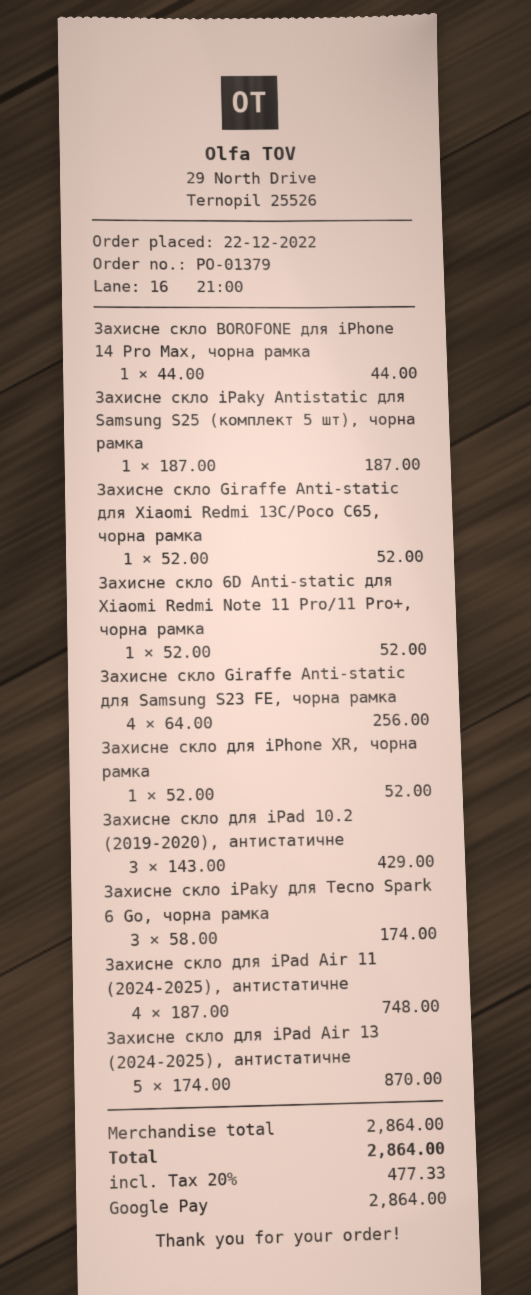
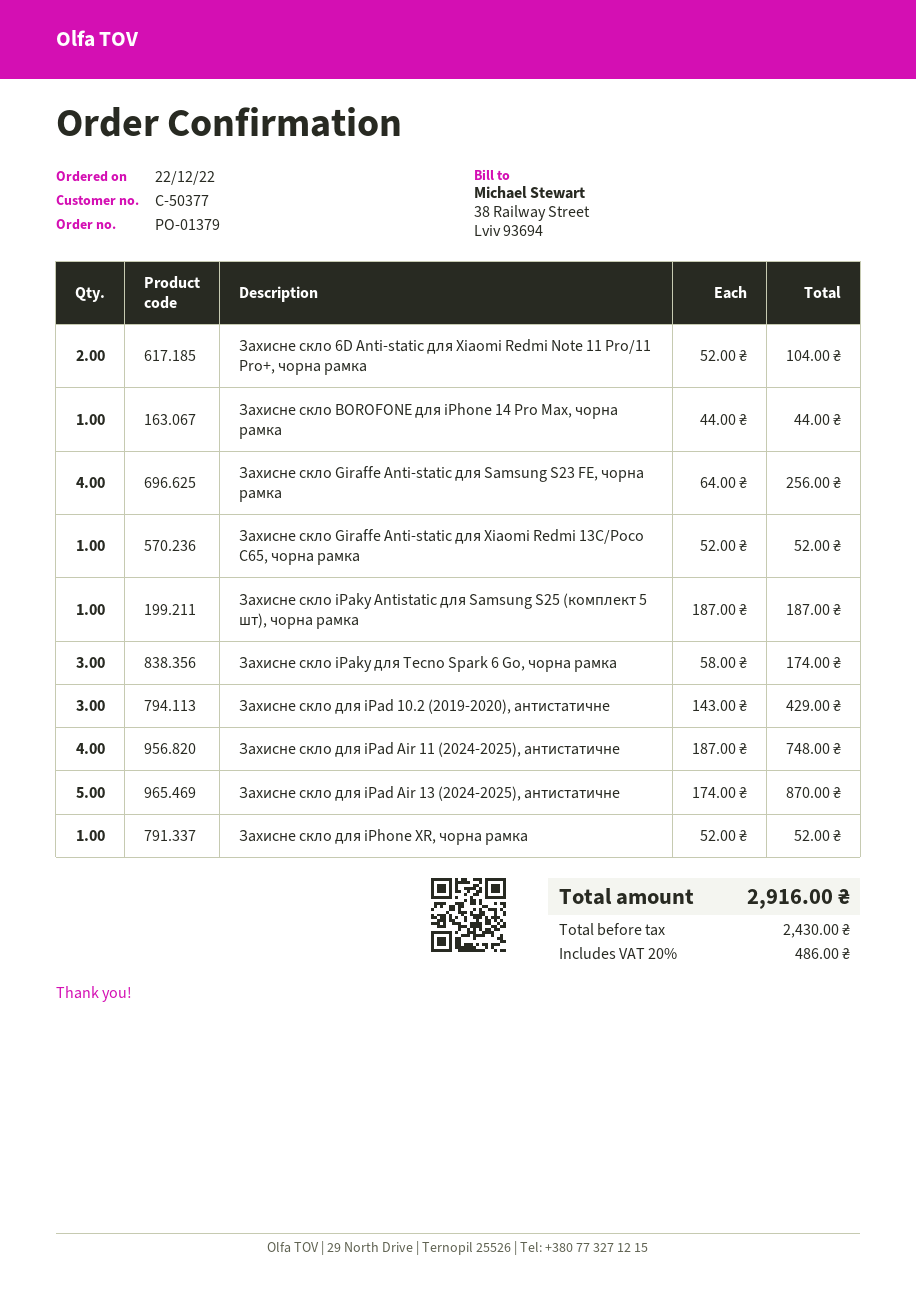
Захисне скло 6D Anti-static для Xiaomi Redmi Note 11 Pro/11 Pro+, чорна рамка: 1 x 52.00 = 52.00 -> 2 x 52.00 = 104.00
tax: 20% = 477.33 -> 20% = 486.00
total: 2864.00 -> 2916.00

